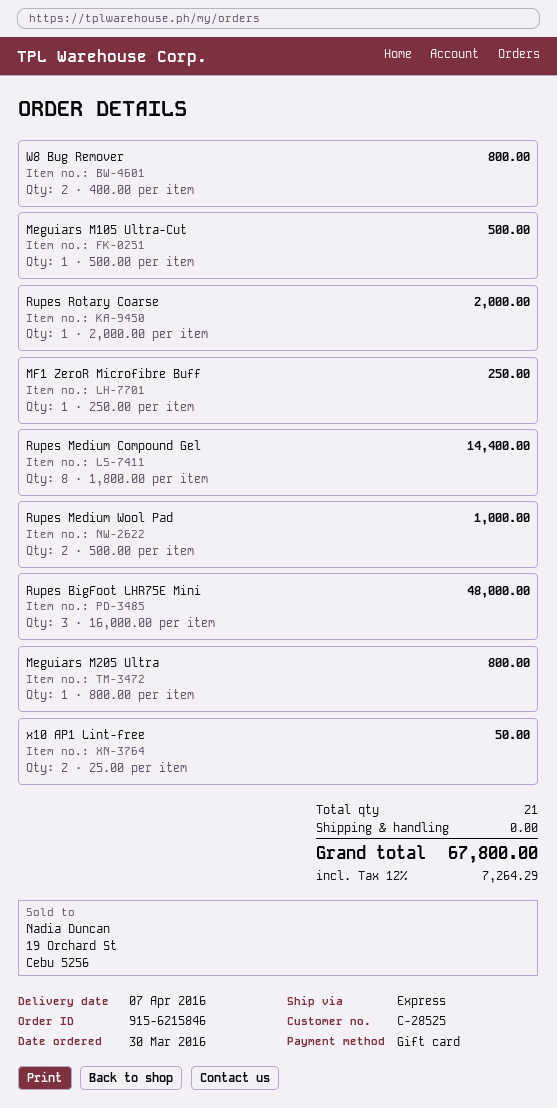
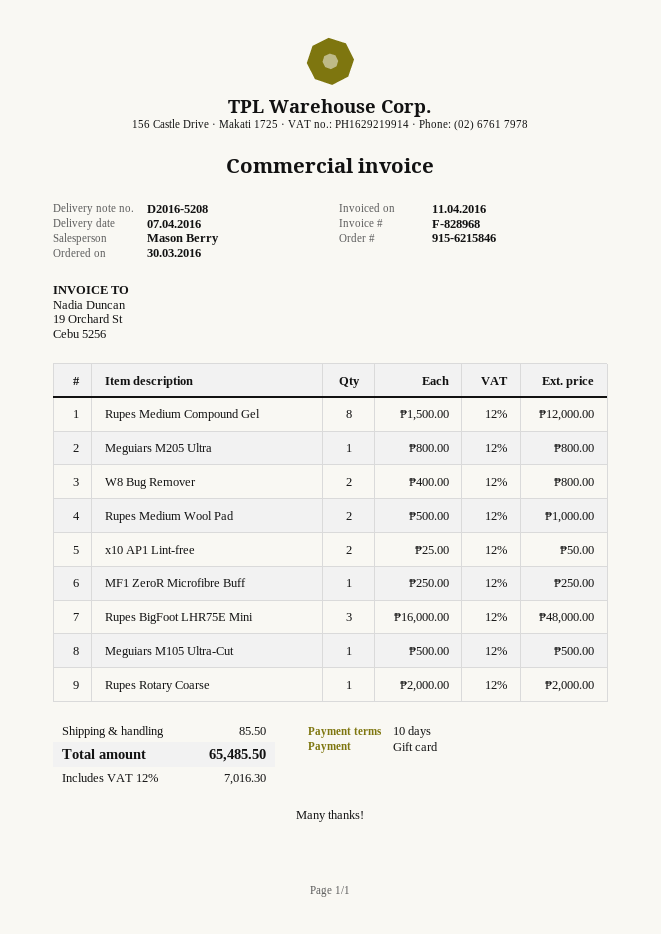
Rupes Medium Compound Gel: 8 x 1800.00 = 14400.00 -> 8 x 1500.00 = 12000.00
shipping: 0.00 -> 85.50
tax: 12% = 7264.29 -> 12% = 7016.30
total: 67800.00 -> 65485.50

